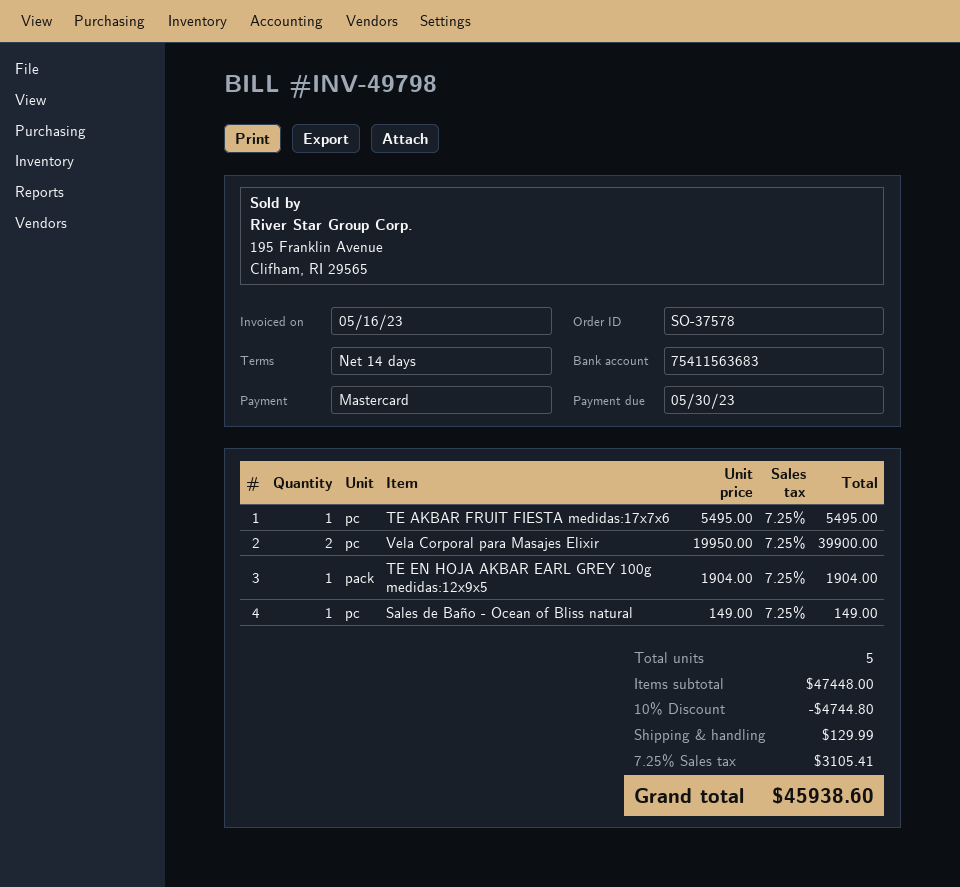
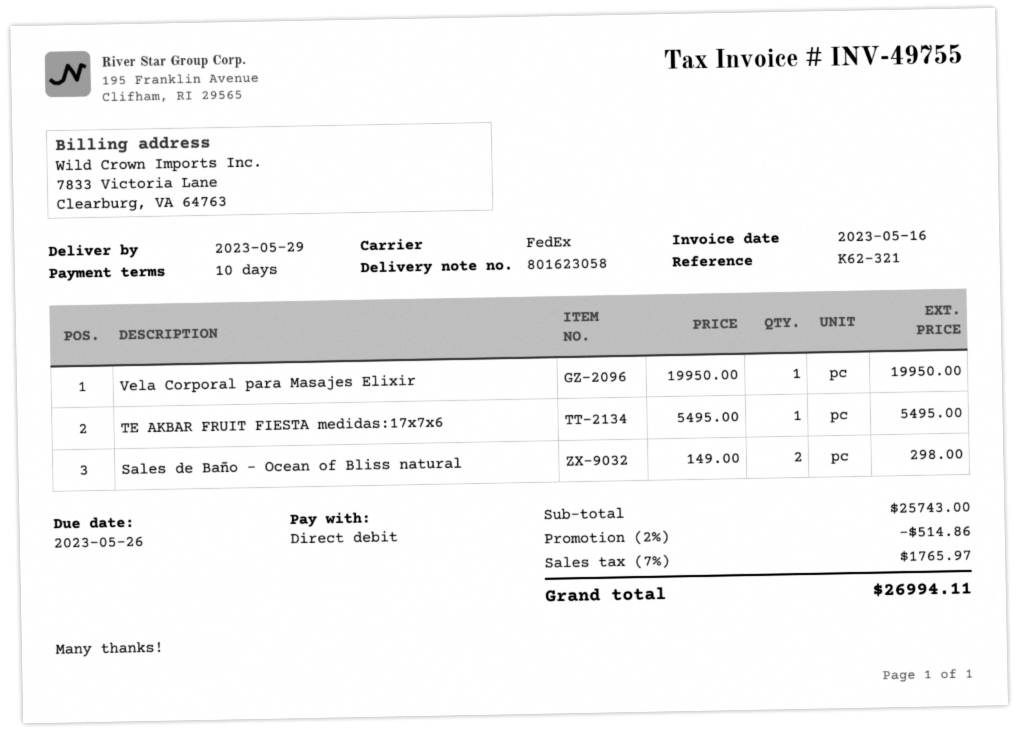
invoice number: INV-49798 -> INV-49755
payment terms: 14 days -> 10 days
due date: 2023-05-30 -> 2023-05-26
payment method: Mastercard -> direct debit
Vela Corporal para Masajes Elixir: 2 x 19950.00 = 39900.00 -> 1 x 19950.00 = 19950.00
TE EN HOJA AKBAR EARL GREY 100g medidas:12x9x5: 1 x 1904.00 = 1904.00 -> none
Sales de Baño - Ocean of Bliss natural: 1 x 149.00 = 149.00 -> 2 x 149.00 = 298.00
subtotal: 47448.00 -> 25743.00
discount: 10% = 4744.80 -> 2% = 514.86
shipping: 129.99 -> none
tax: 7.25% = 3105.41 -> 7% = 1765.97
total: 45938.60 -> 26994.11

